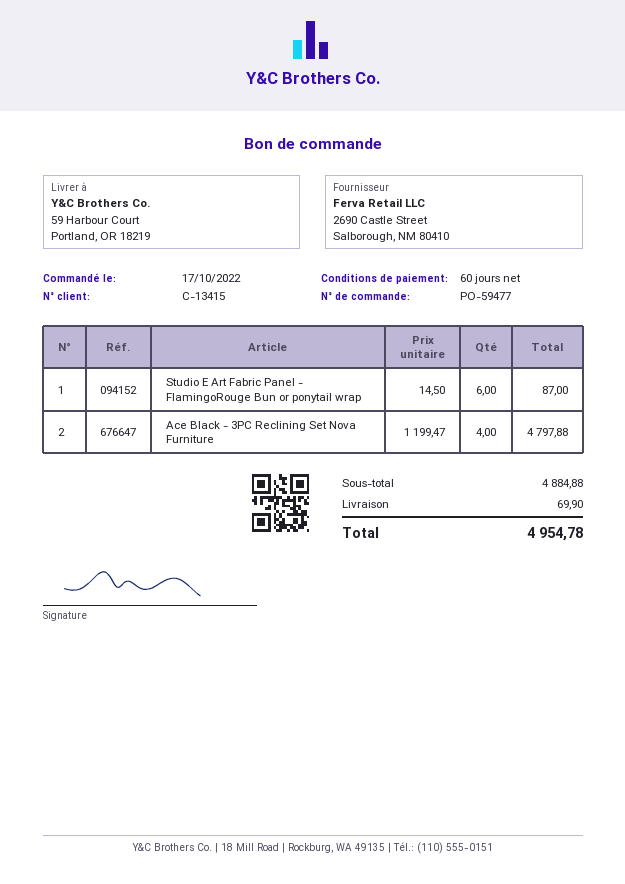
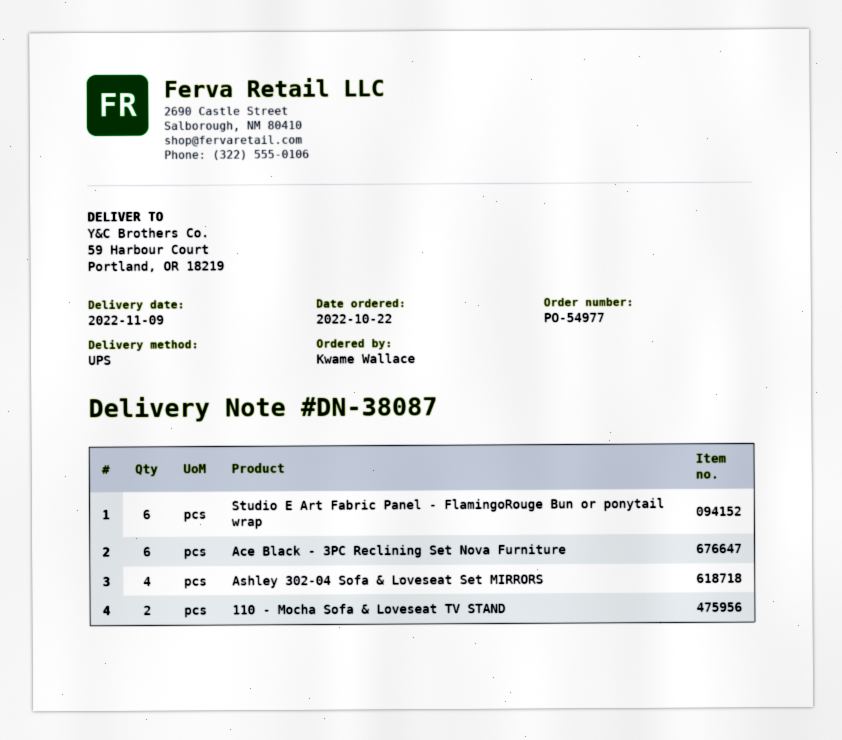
order number: PO-59477 -> PO-54977
order date: 2022-10-17 -> 2022-10-22
Ace Black - 3PC Reclining Set Nova Furniture: 4 -> 6
Ashley 302-04 Sofa & Loveseat Set MIRRORS: none -> 4
110 - Mocha Sofa & Loveseat TV STAND: none -> 2

